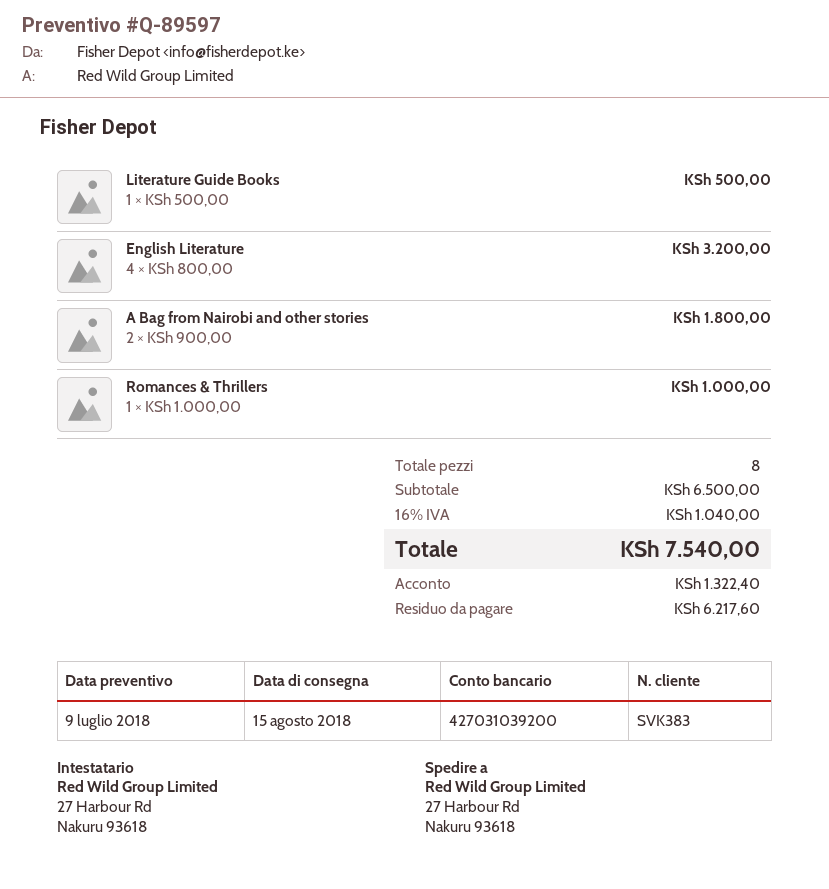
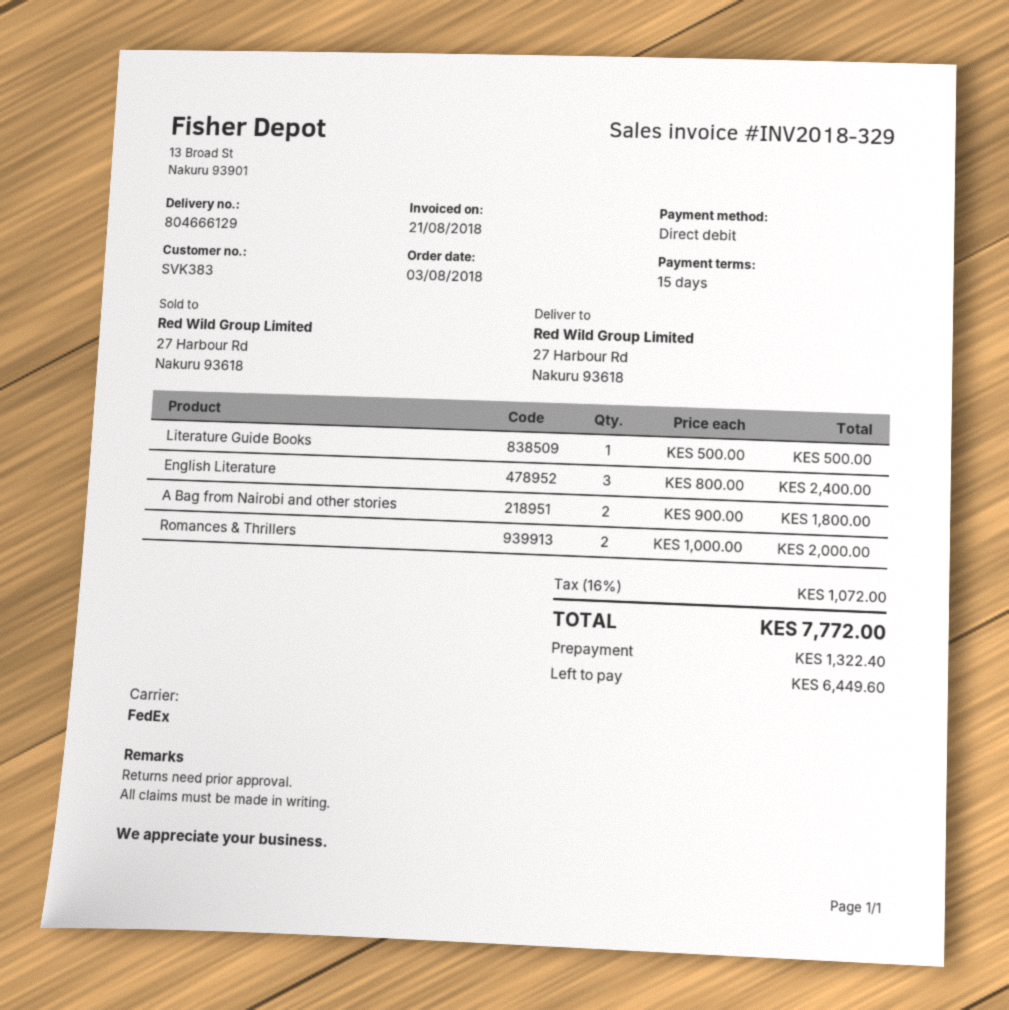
English Literature: 4 x 800.00 = 3200.00 -> 3 x 800.00 = 2400.00
Romances & Thrillers: 1 x 1000.00 = 1000.00 -> 2 x 1000.00 = 2000.00
tax: 16% = 1040.00 -> 16% = 1072.00
total: 7540.00 -> 7772.00
balance: 6217.60 -> 6449.60

